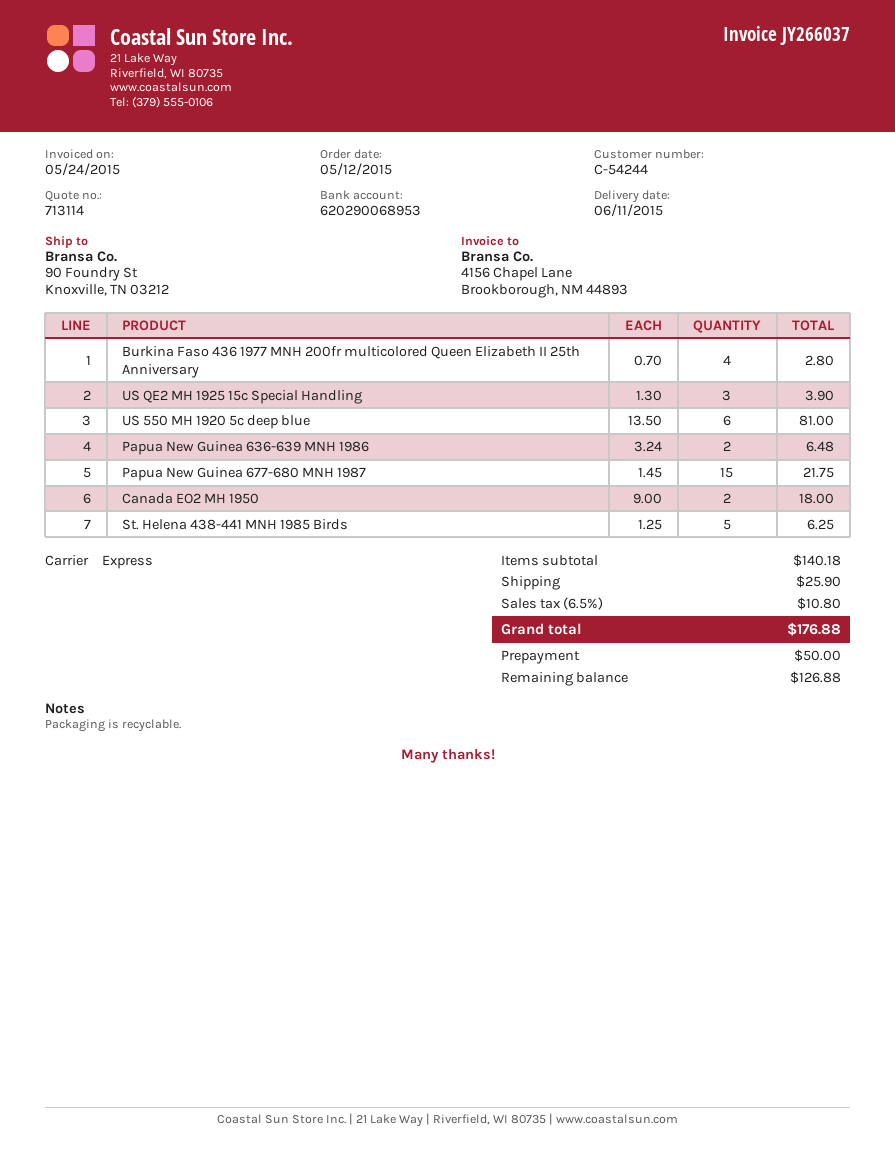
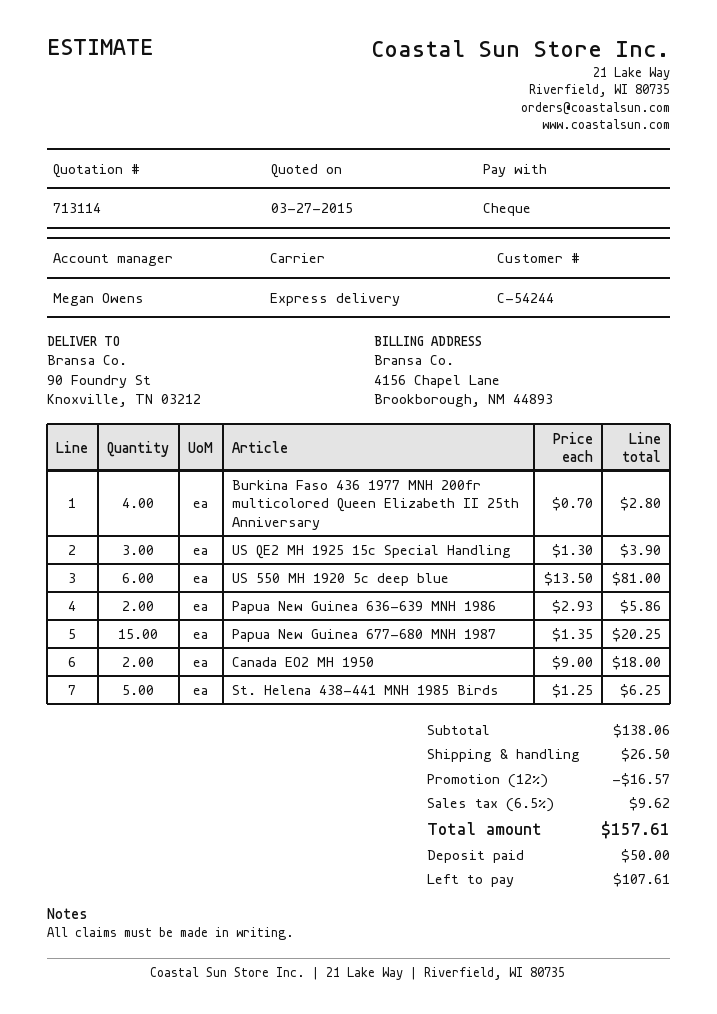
Papua New Guinea 636-639 MNH 1986: 2 x 3.24 = 6.48 -> 2 x 2.93 = 5.86
Papua New Guinea 677-680 MNH 1987: 15 x 1.45 = 21.75 -> 15 x 1.35 = 20.25
subtotal: 140.18 -> 138.06
discount: none -> 12% = 16.57
shipping: 25.90 -> 26.50
tax: 6.5% = 10.80 -> 6.5% = 9.62
total: 176.88 -> 157.61
balance: 126.88 -> 107.61

